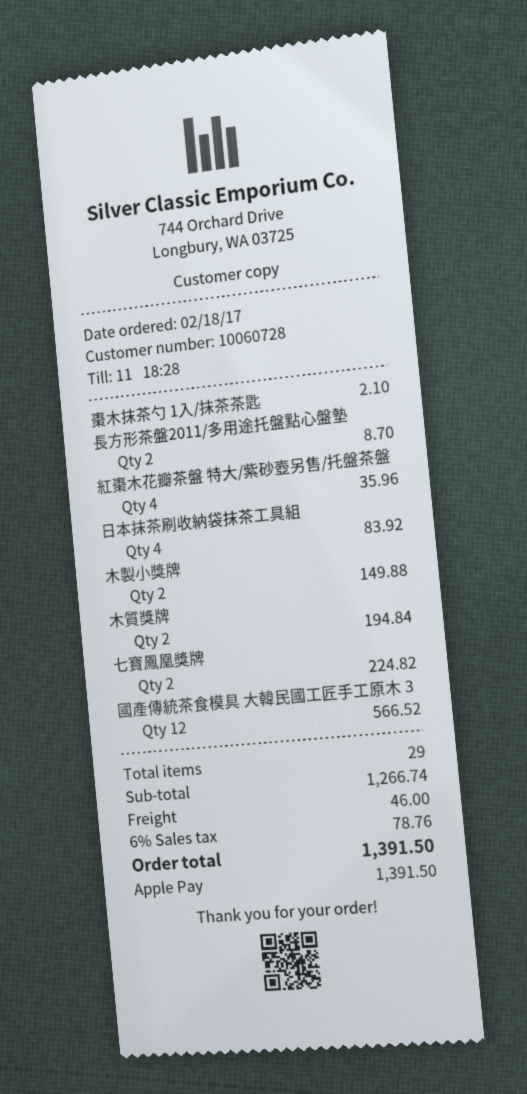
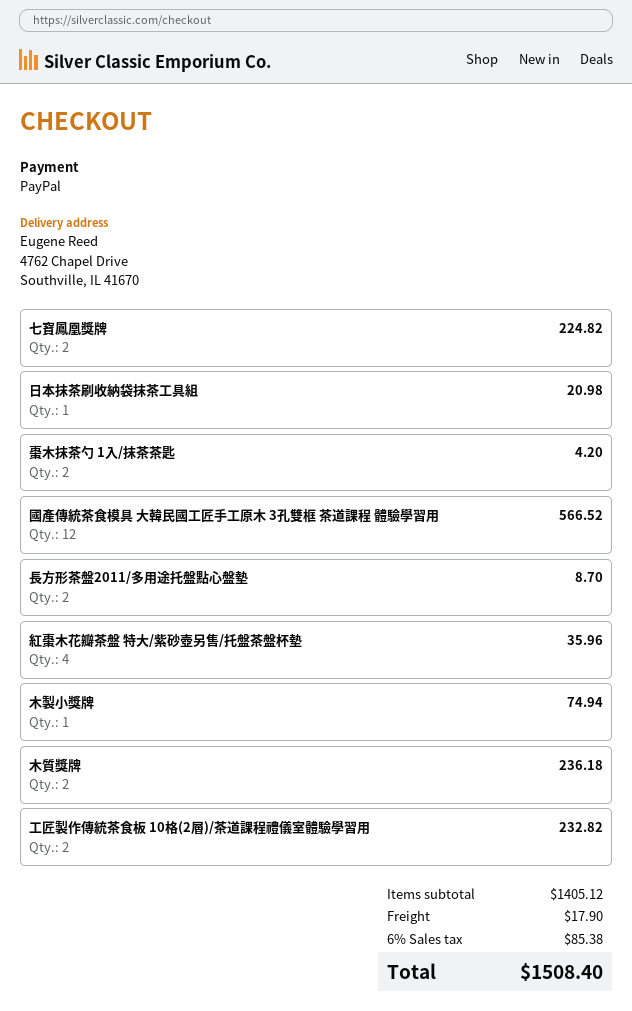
payment method: Apple Pay -> PayPal
棗木抹茶勺 1入/抹茶茶匙: 1 for 2.10 -> 2 for 4.20
日本抹茶刷收納袋抹茶工具組: 4 for 83.92 -> 1 for 20.98
木製小獎牌: 2 for 149.88 -> 1 for 74.94
木質獎牌: 2 for 194.84 -> 2 for 236.18
工匠製作傳統茶食板 10格(2層)/茶道課程禮儀室體驗學習用: none -> 2 for 232.82
subtotal: 1266.74 -> 1405.12
shipping: 46.00 -> 17.90
tax: 6% = 78.76 -> 6% = 85.38
total: 1391.50 -> 1508.40

